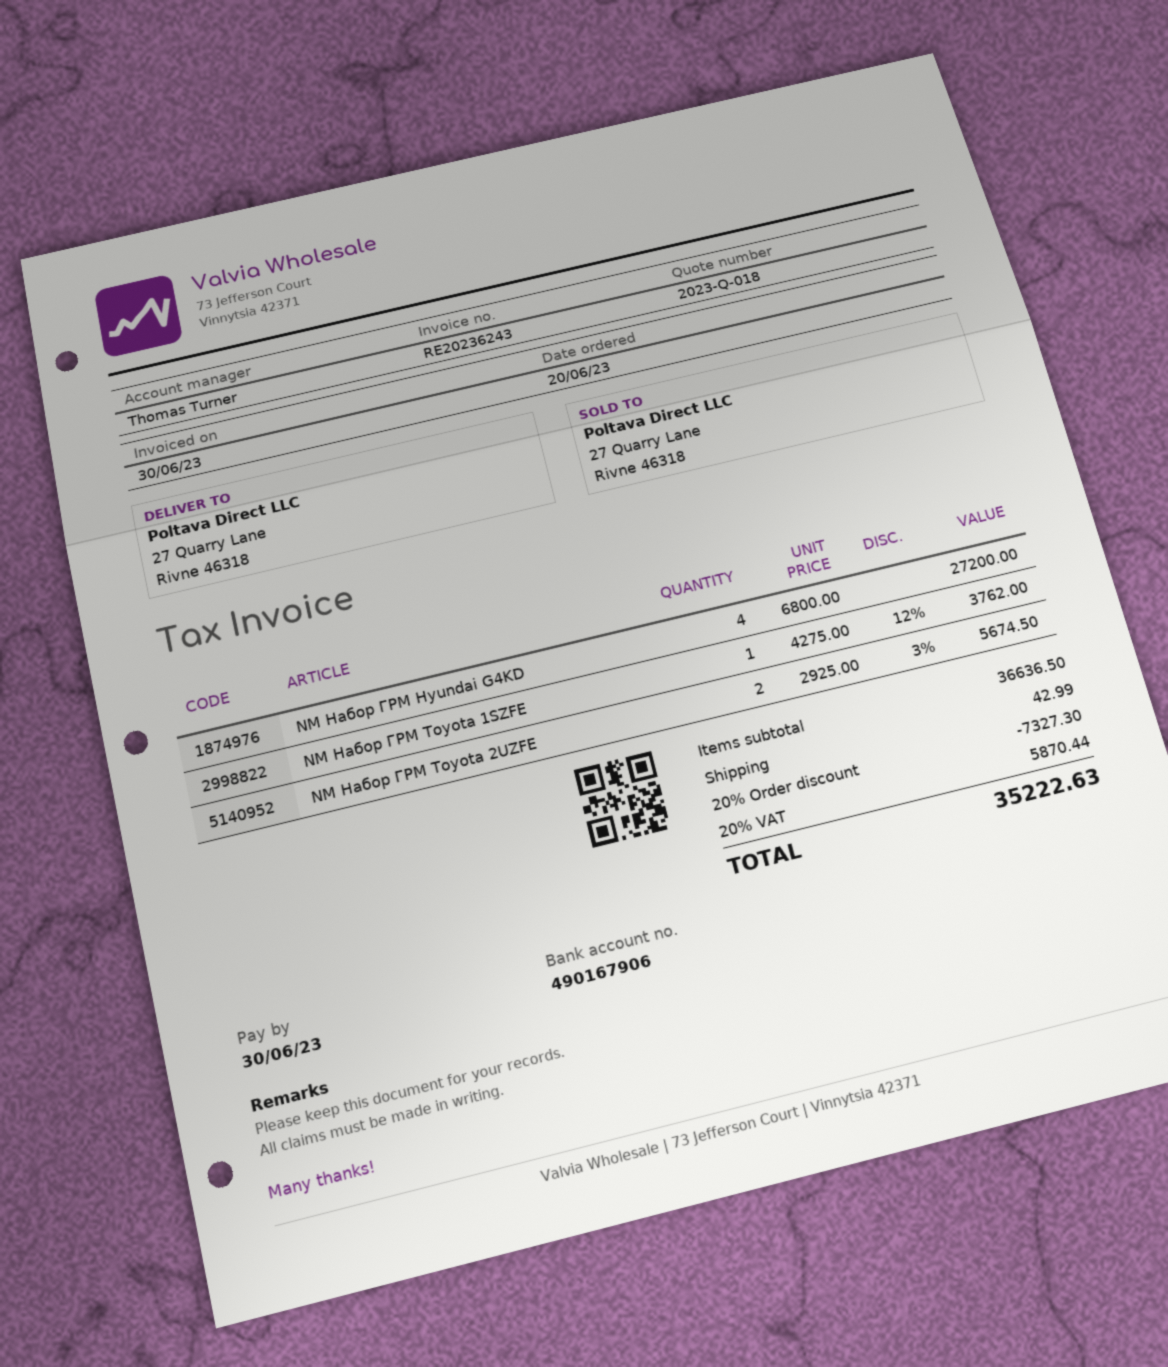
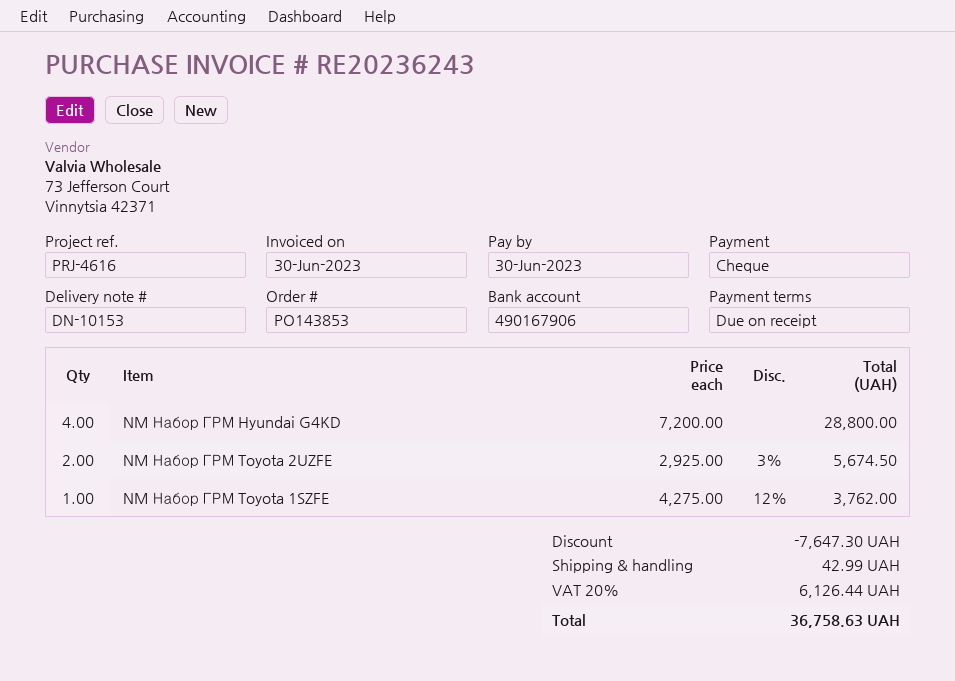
NM Набор ГРМ Hyundai G4KD: 4 x 6800.00 = 27200.00 -> 4 x 7200.00 = 28800.00
discount: 7327.30 -> 7647.30
tax: 20% = 5870.44 -> 20% = 6126.44
total: 35222.63 -> 36758.63

